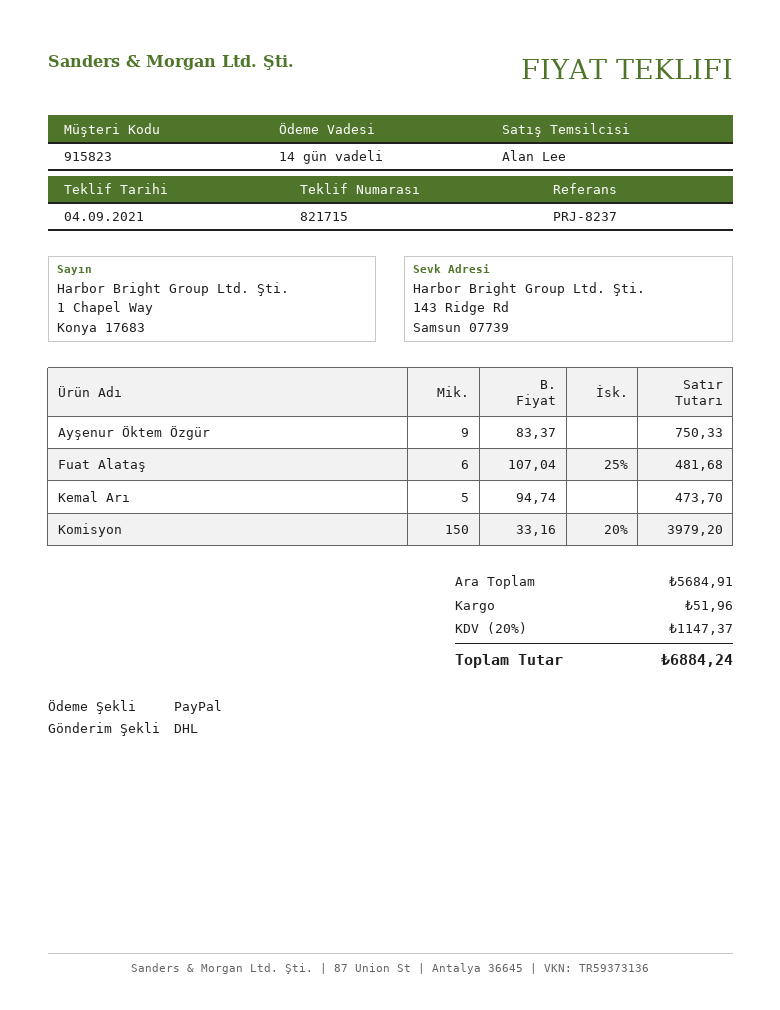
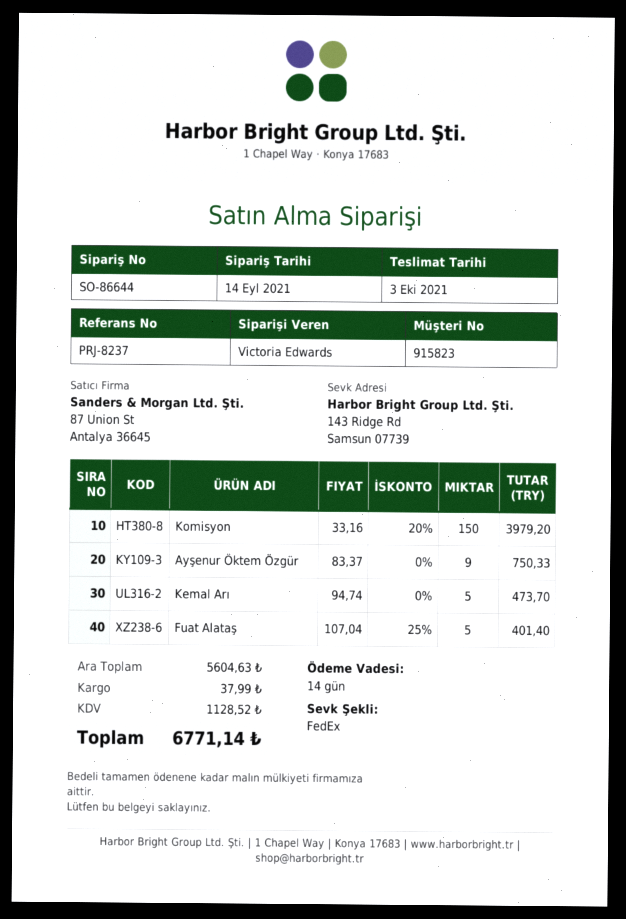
shipping method: DHL -> FedEx
Fuat Alataş: 6 x 107.04 - 25% = 481.68 -> 5 x 107.04 - 25% = 401.40
subtotal: 5684.91 -> 5604.63
shipping: 51.96 -> 37.99
tax: 1147.37 -> 1128.52
total: 6884.24 -> 6771.14

